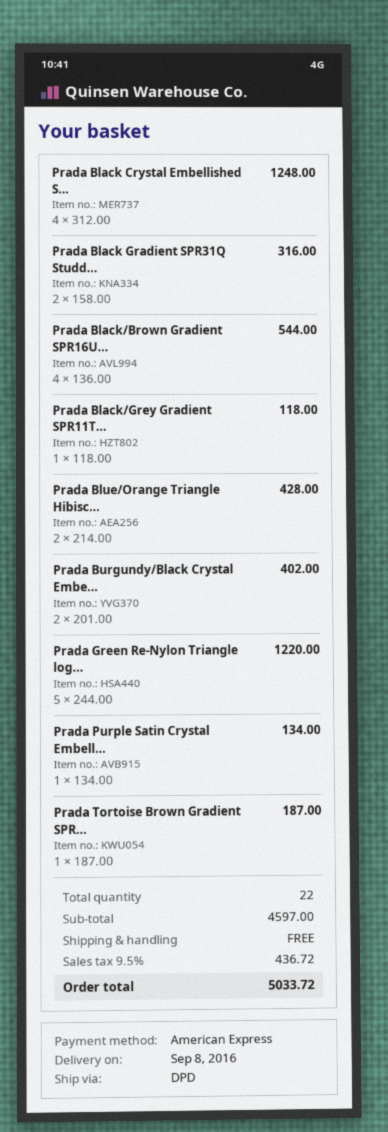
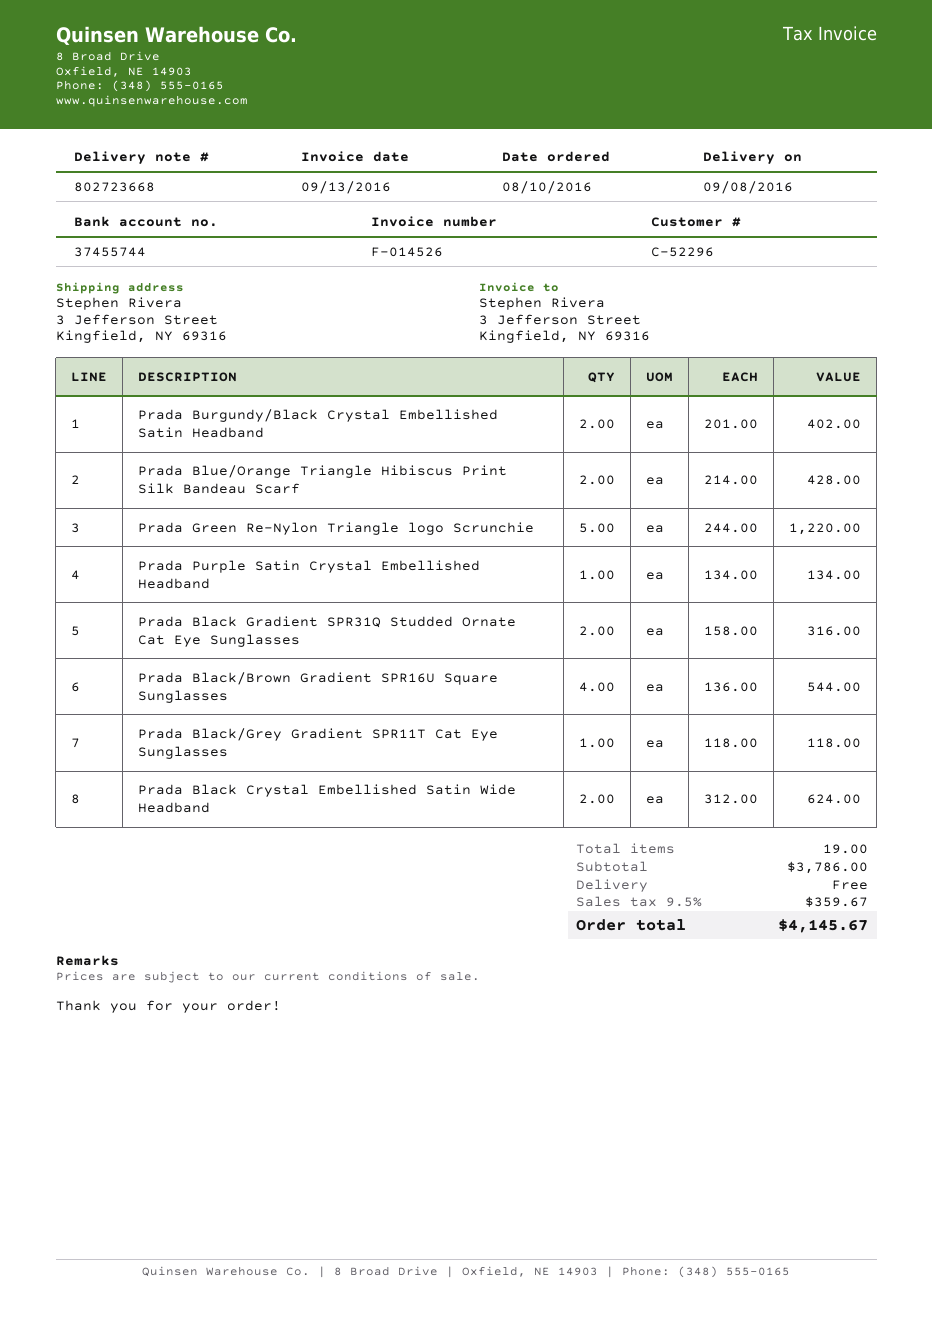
Prada Black Crystal Embellished S...: 4 x 312.00 = 1248.00 -> 2 x 312.00 = 624.00
Prada Tortoise Brown Gradient SPR...: 1 x 187.00 = 187.00 -> none
total quantity: 22 -> 19
subtotal: 4597.00 -> 3786.00
tax: 9.5% = 436.72 -> 9.5% = 359.67
total: 5033.72 -> 4145.67

